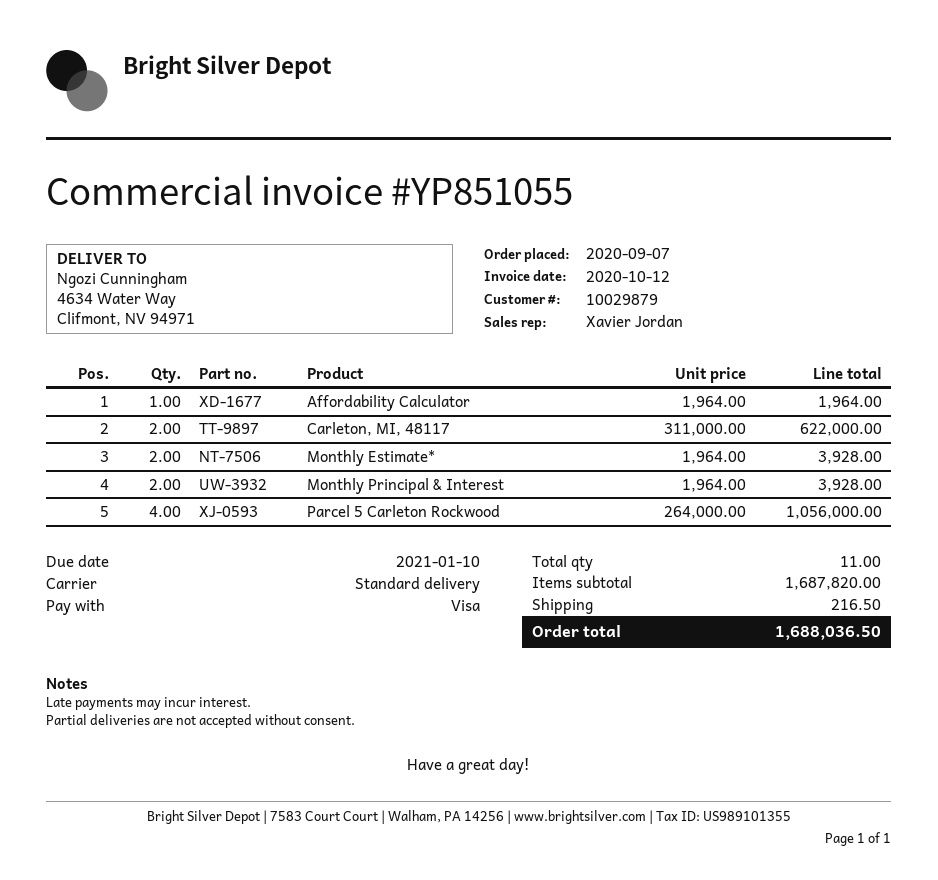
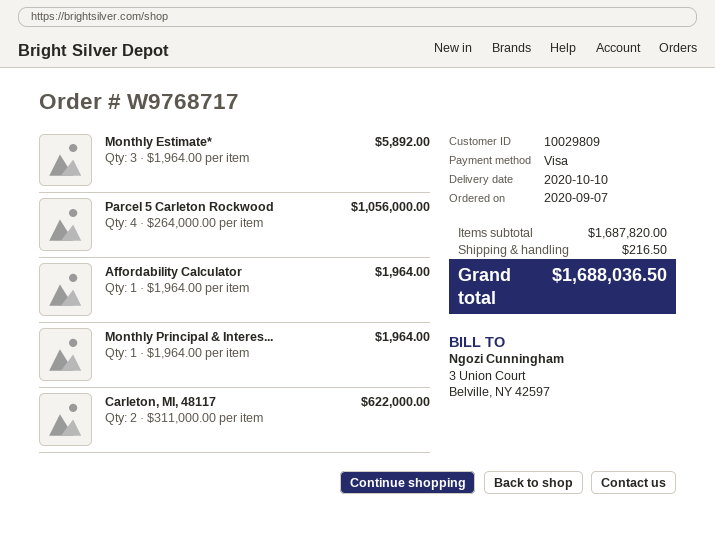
customer number: 10029879 -> 10029809
Monthly Estimate*: 2 x 1964.00 = 3928.00 -> 3 x 1964.00 = 5892.00
Monthly Principal & Interest: 2 x 1964.00 = 3928.00 -> 1 x 1964.00 = 1964.00

